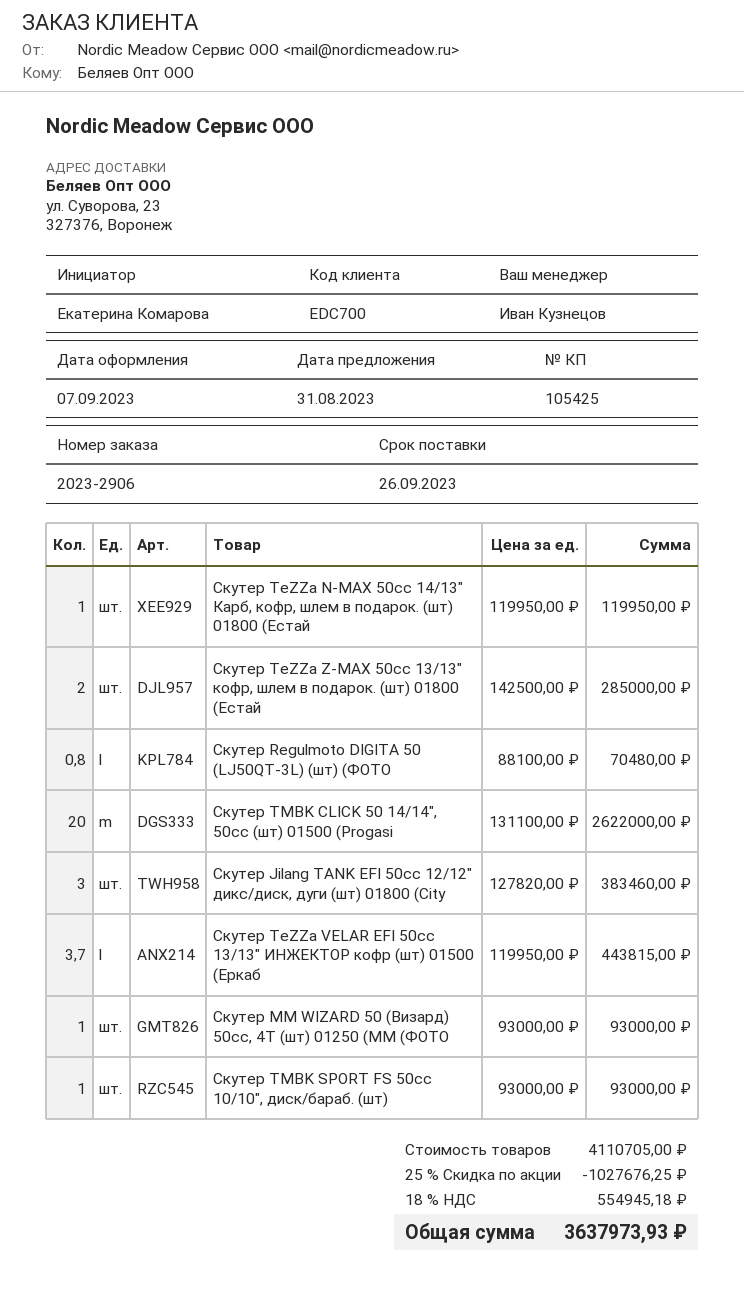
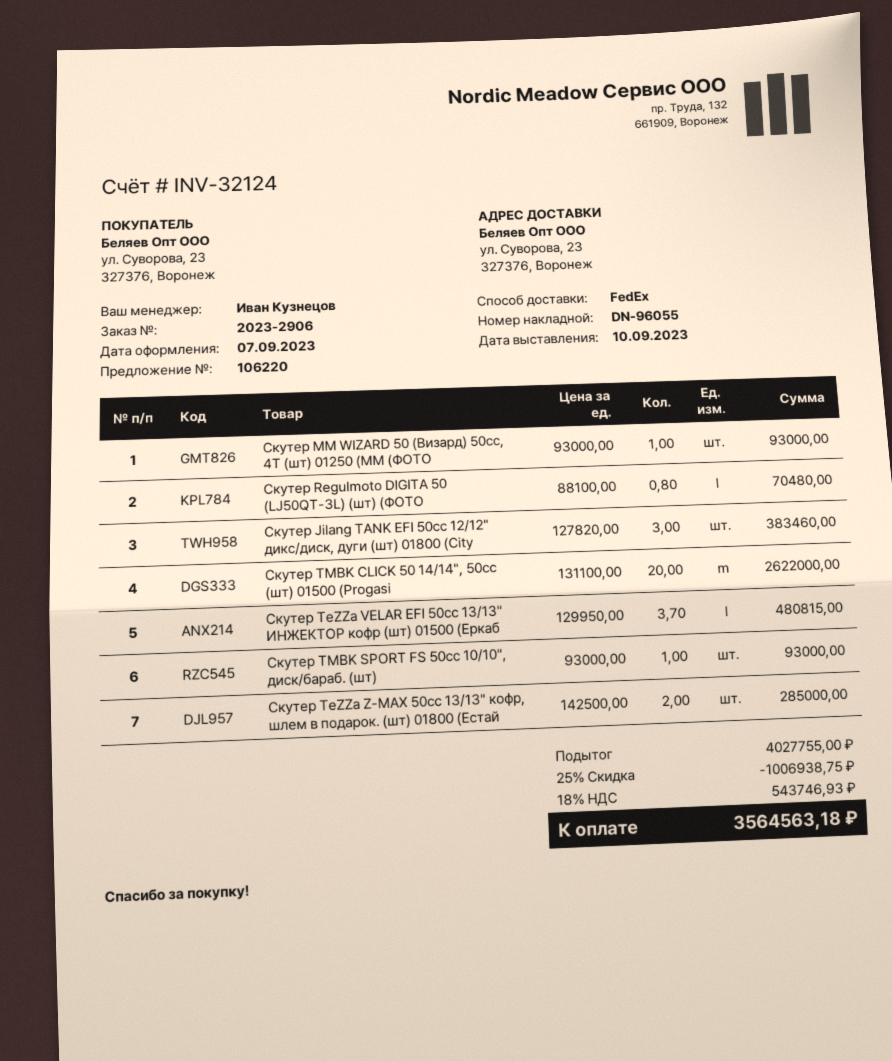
quote number: 105425 -> 106220
Скутер TeZZa N-MAX 50сс 14/13" Карб, кофр, шлем в подарок. (шт) 01800 (Естай: 1 x 119950.00 = 119950.00 -> none
Скутер TeZZa VELAR EFI 50сс 13/13" ИНЖЕКТОР кофр (шт) 01500 (Еркаб: 3.7 x 119950.00 = 443815.00 -> 3.7 x 129950.00 = 480815.00
subtotal: 4110705.00 -> 4027755.00
discount: 25% = 1027676.25 -> 25% = 1006938.75
tax: 18% = 554945.18 -> 18% = 543746.93
total: 3637973.93 -> 3564563.18

